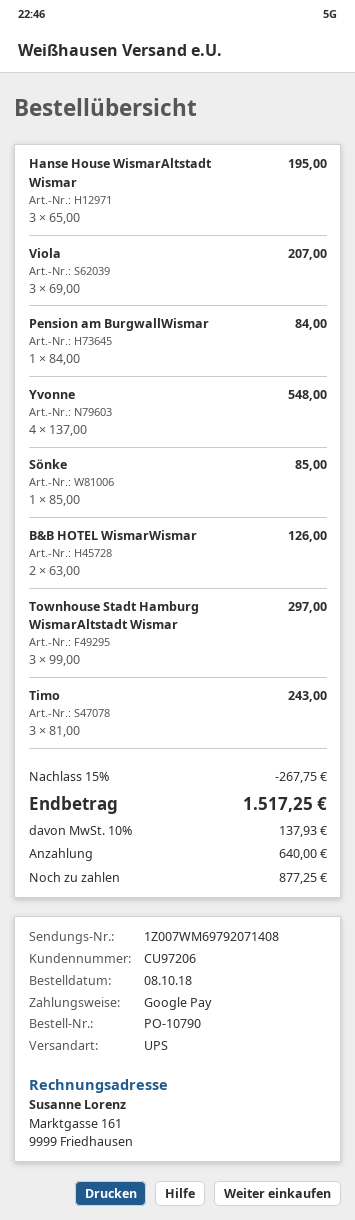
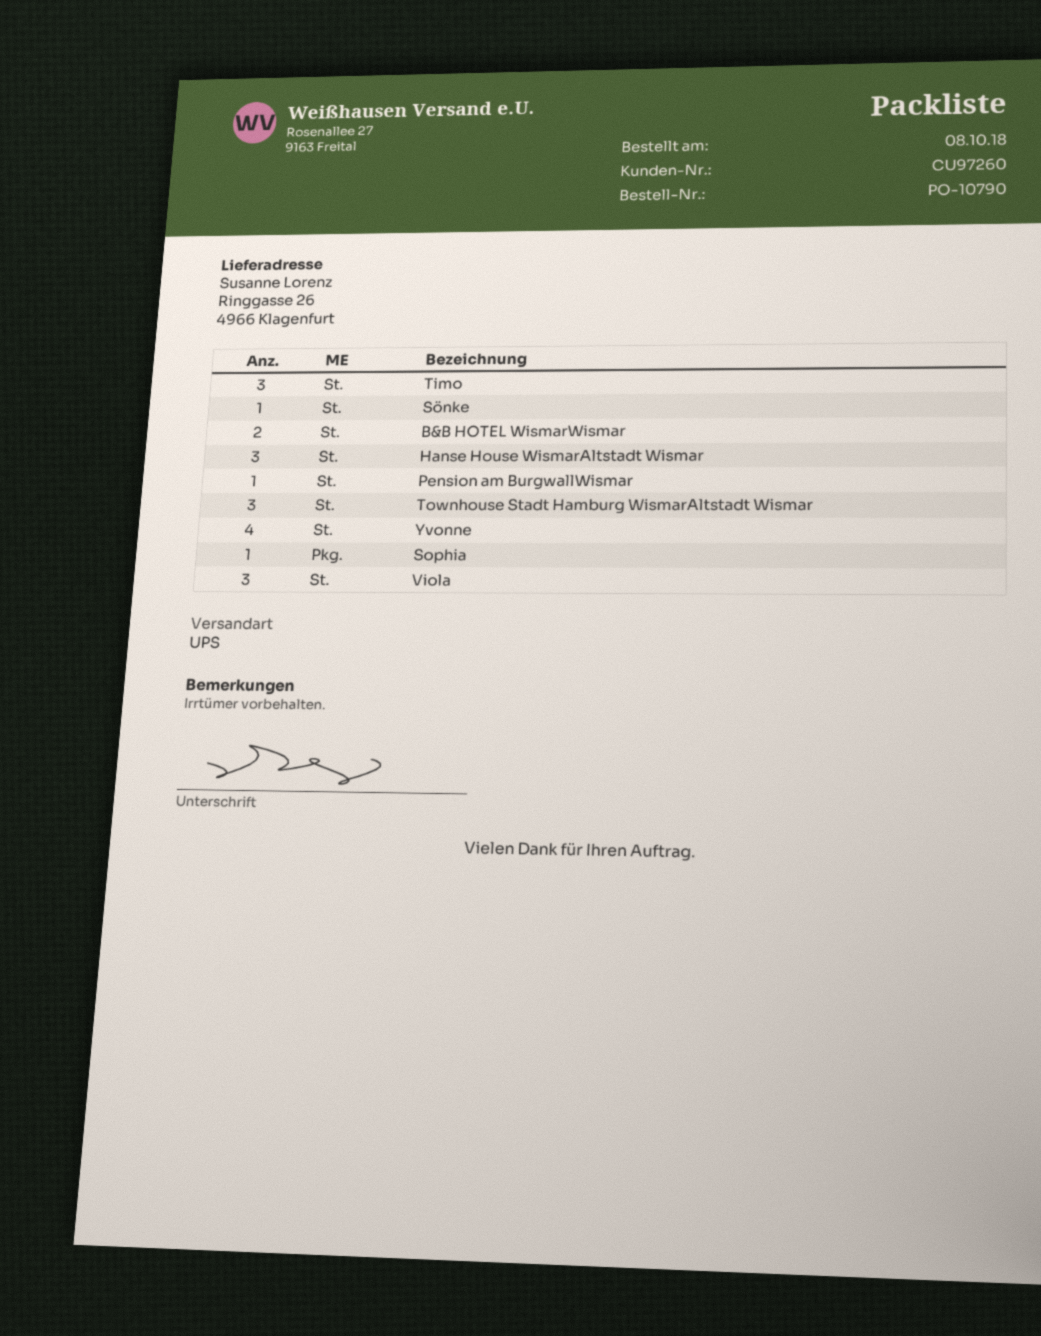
customer number: CU97206 -> CU97260
Sophia: none -> 1

